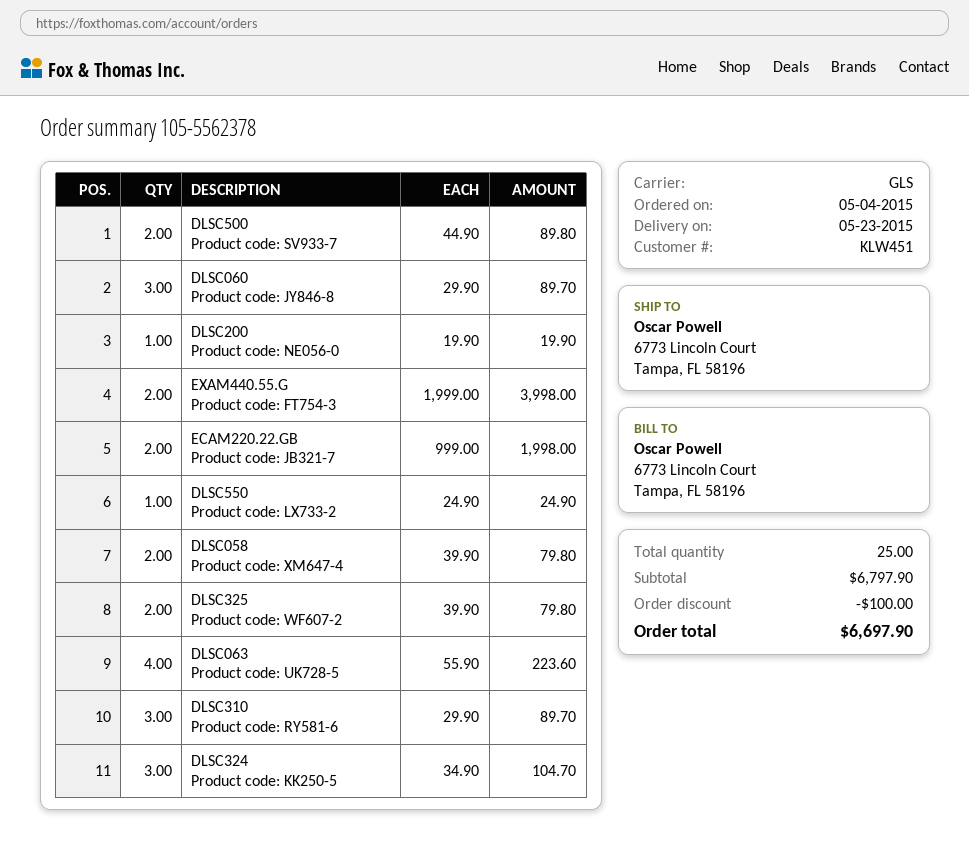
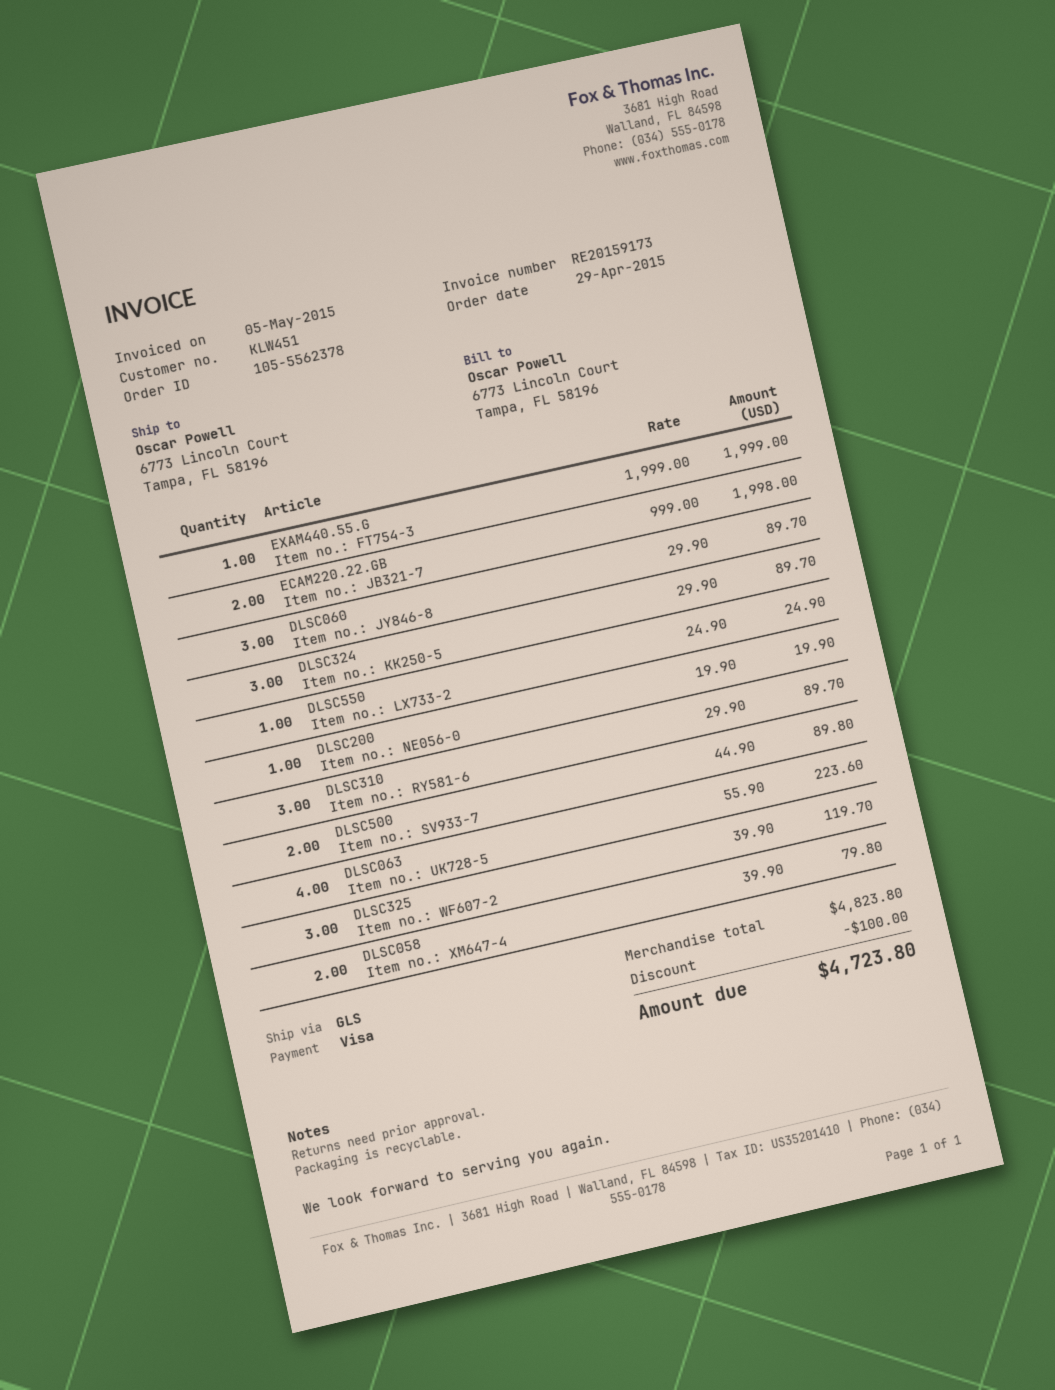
order date: 2015-05-04 -> 2015-04-29
EXAM440.55.G: 2 x 1999.00 = 3998.00 -> 1 x 1999.00 = 1999.00
DLSC325: 2 x 39.90 = 79.80 -> 3 x 39.90 = 119.70
DLSC324: 3 x 34.90 = 104.70 -> 3 x 29.90 = 89.70
subtotal: 6797.90 -> 4823.80
total: 6697.90 -> 4723.80

